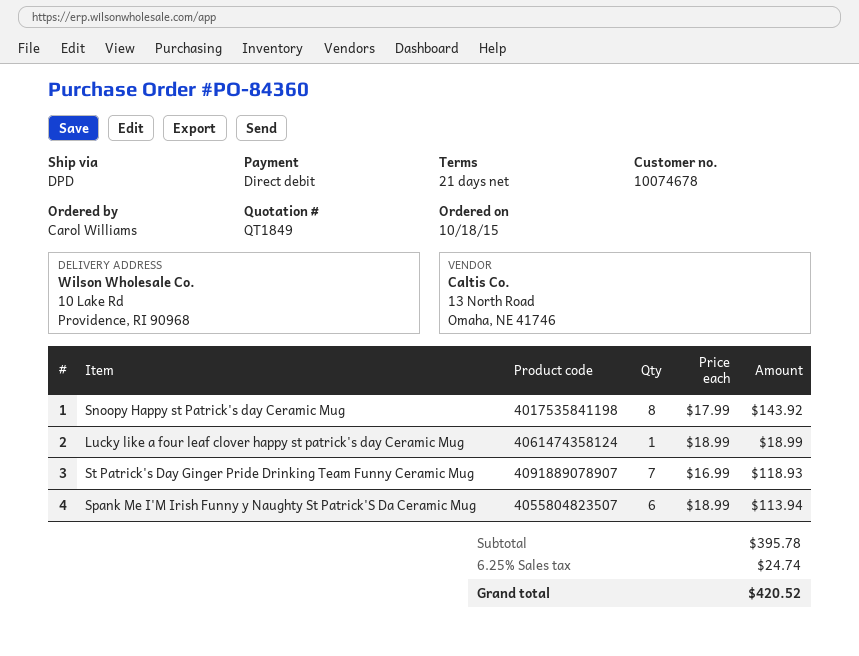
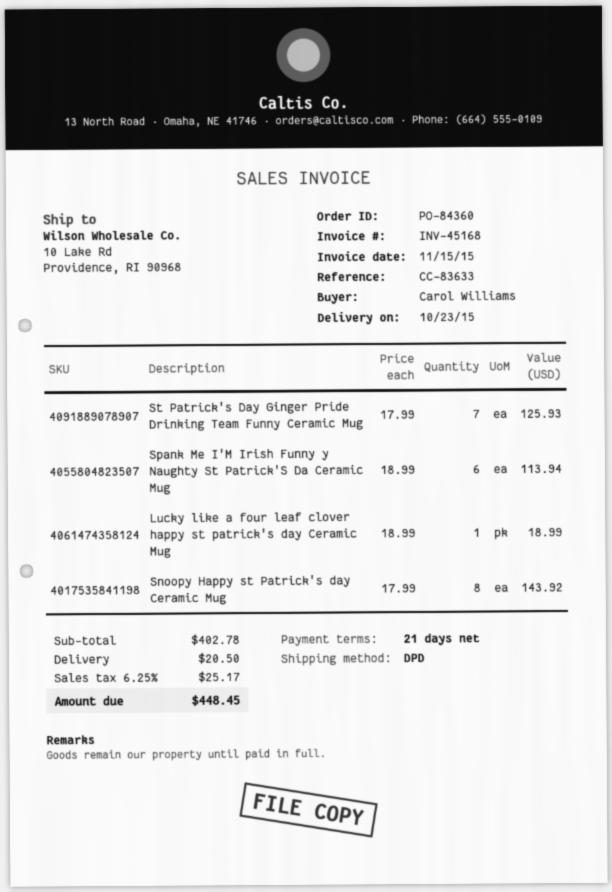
St Patrick's Day Ginger Pride Drinking Team Funny Ceramic Mug: 7 x 16.99 = 118.93 -> 7 x 17.99 = 125.93
subtotal: 395.78 -> 402.78
shipping: none -> 20.50
tax: 6.25% = 24.74 -> 6.25% = 25.17
total: 420.52 -> 448.45

